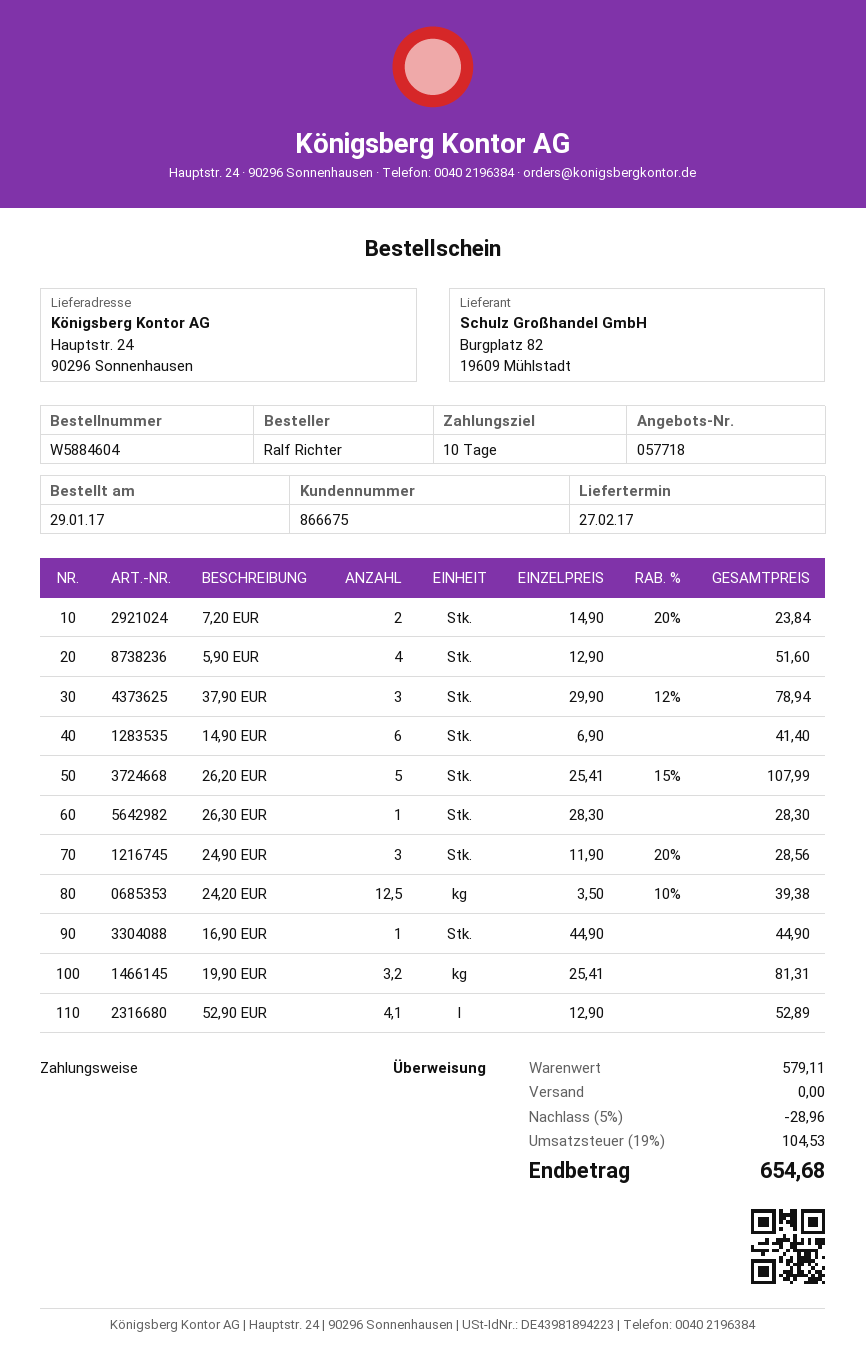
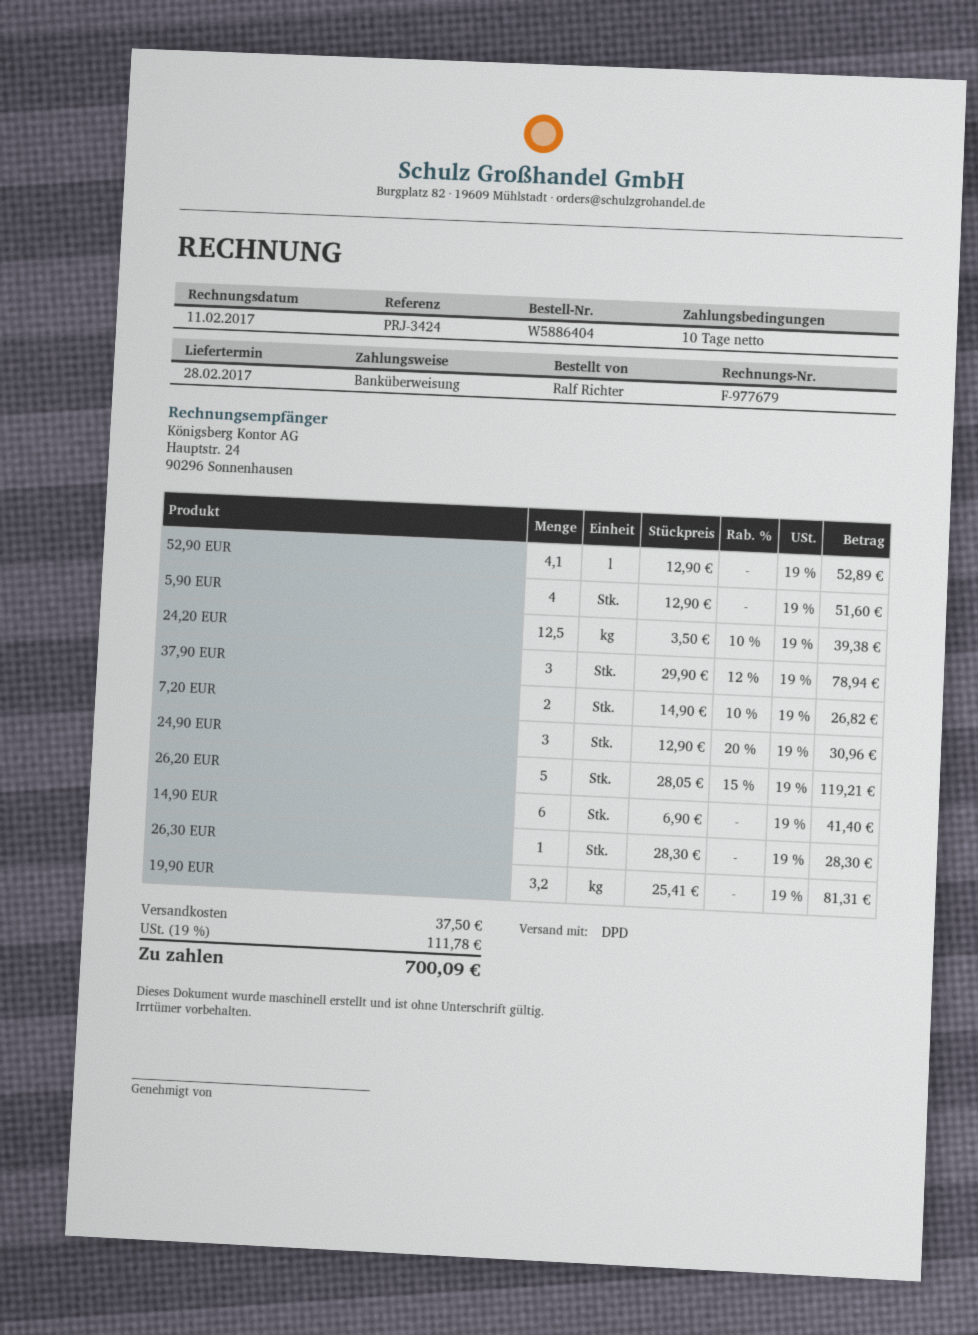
order number: W5884604 -> W5886404
delivery date: 2017-02-27 -> 2017-02-28
7,20 EUR: 2 x 14.90 - 20% = 23.84 -> 2 x 14.90 - 10% = 26.82
26,20 EUR: 5 x 25.41 - 15% = 107.99 -> 5 x 28.05 - 15% = 119.21
24,90 EUR: 3 x 11.90 - 20% = 28.56 -> 3 x 12.90 - 20% = 30.96
16,90 EUR: 1 x 44.90 = 44.90 -> none
discount: 5% = 28.96 -> none
shipping: 0.00 -> 37.50
tax: 19% = 104.53 -> 19% = 111.78
total: 654.68 -> 700.09

